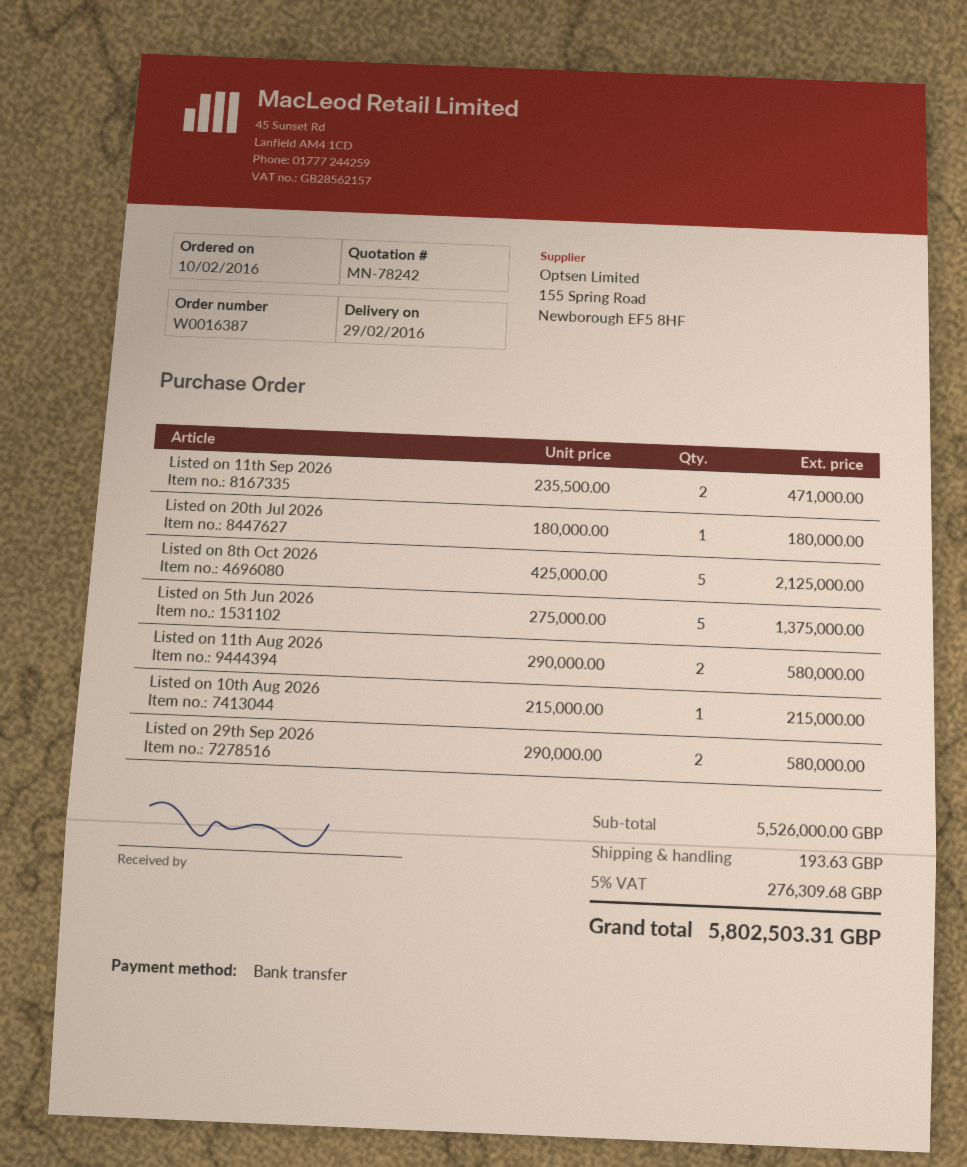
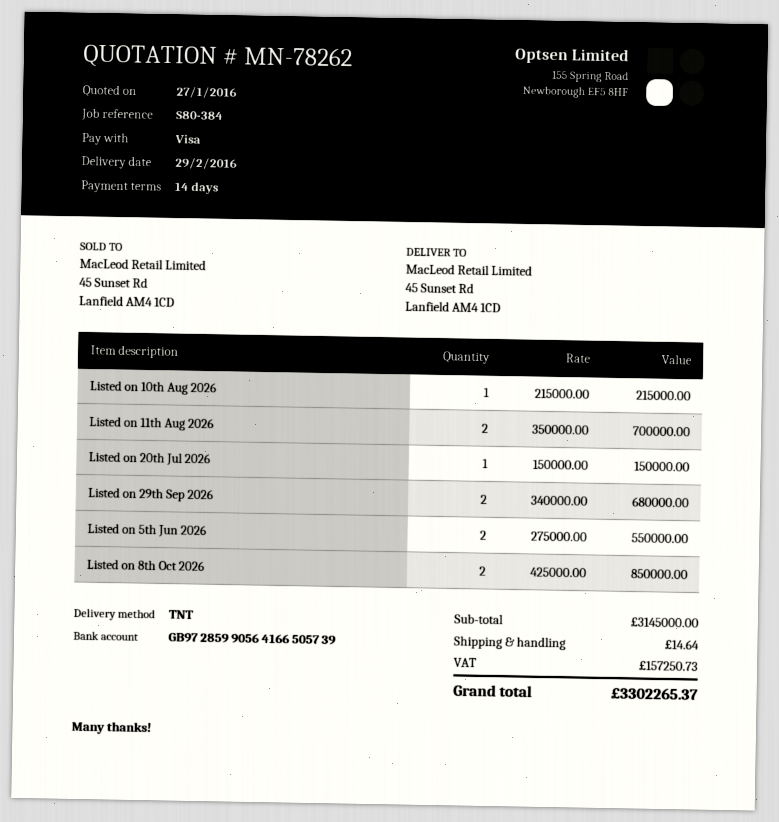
quote number: MN-78242 -> MN-78262
payment method: bank transfer -> Visa
Listed on 11th Sep 2026: 2 x 235500.00 = 471000.00 -> none
Listed on 20th Jul 2026: 1 x 180000.00 = 180000.00 -> 1 x 150000.00 = 150000.00
Listed on 8th Oct 2026: 5 x 425000.00 = 2125000.00 -> 2 x 425000.00 = 850000.00
Listed on 5th Jun 2026: 5 x 275000.00 = 1375000.00 -> 2 x 275000.00 = 550000.00
Listed on 11th Aug 2026: 2 x 290000.00 = 580000.00 -> 2 x 350000.00 = 700000.00
Listed on 29th Sep 2026: 2 x 290000.00 = 580000.00 -> 2 x 340000.00 = 680000.00
subtotal: 5526000.00 -> 3145000.00
shipping: 193.63 -> 14.64
tax: 276309.68 -> 157250.73
total: 5802503.31 -> 3302265.37

